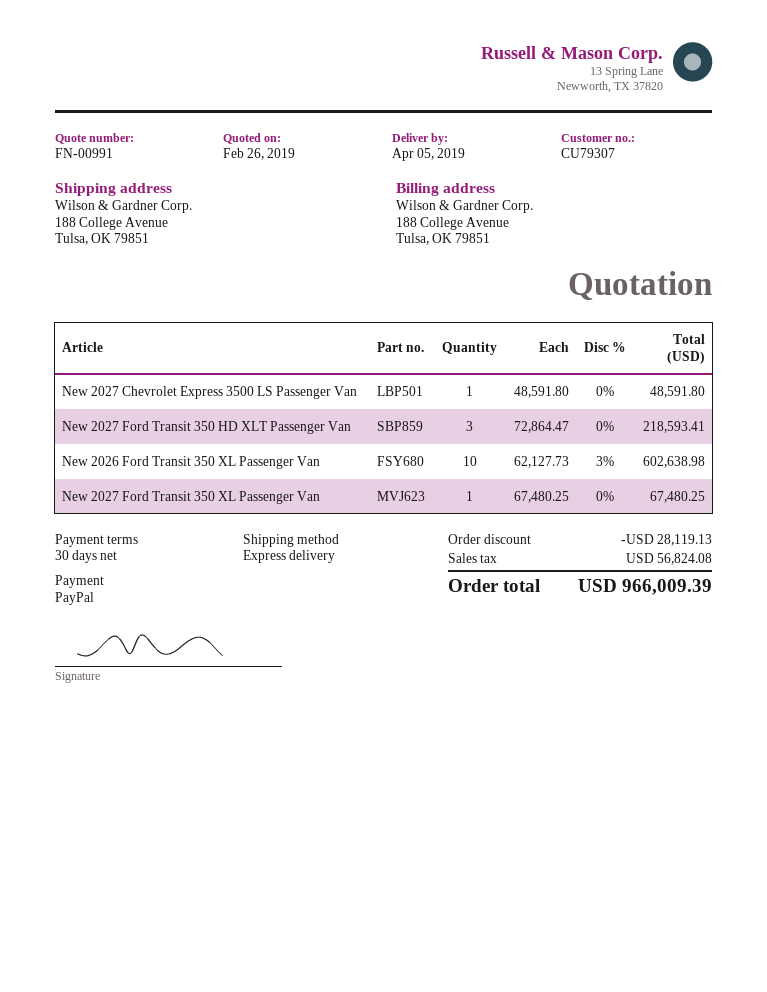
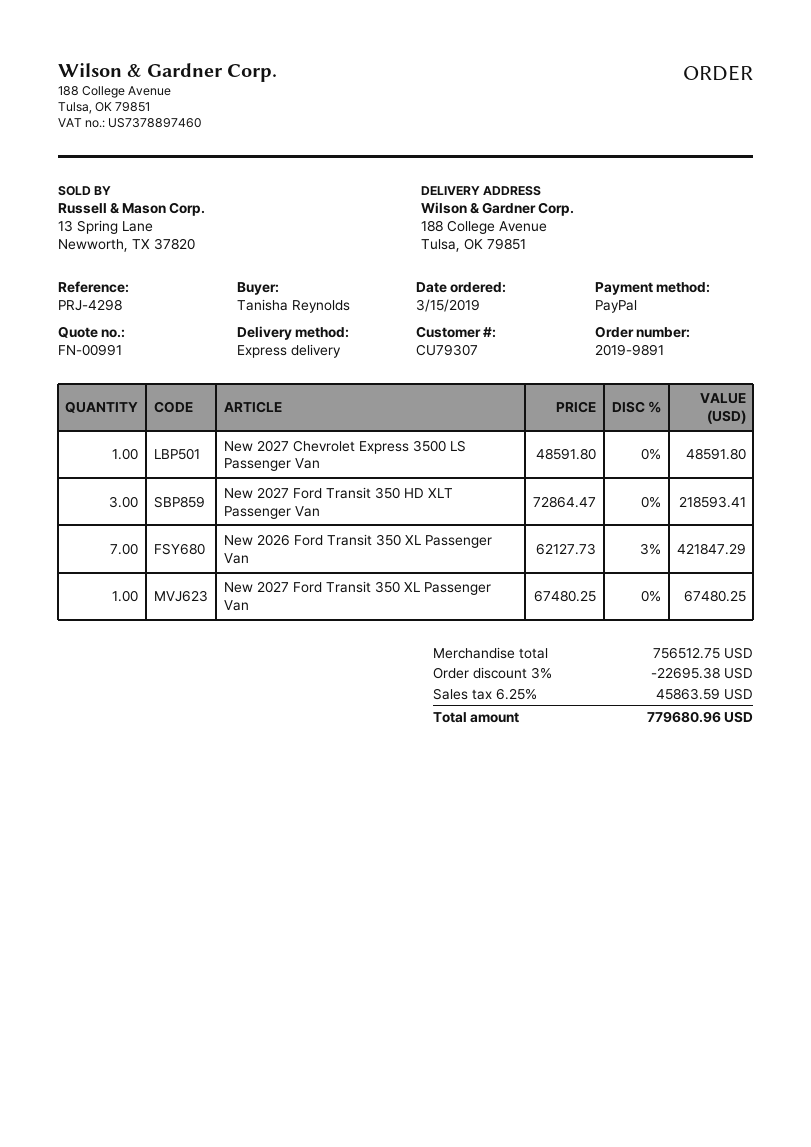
New 2026 Ford Transit 350 XL Passenger Van: 10 x 62127.73 - 3% = 602638.98 -> 7 x 62127.73 - 3% = 421847.29
discount: 28119.13 -> 22695.38
tax: 56824.08 -> 45863.59
total: 966009.39 -> 779680.96

